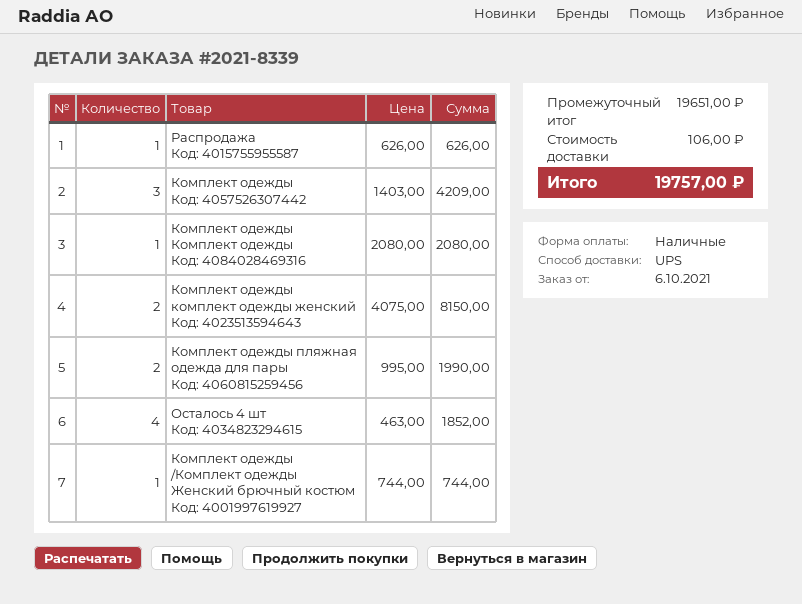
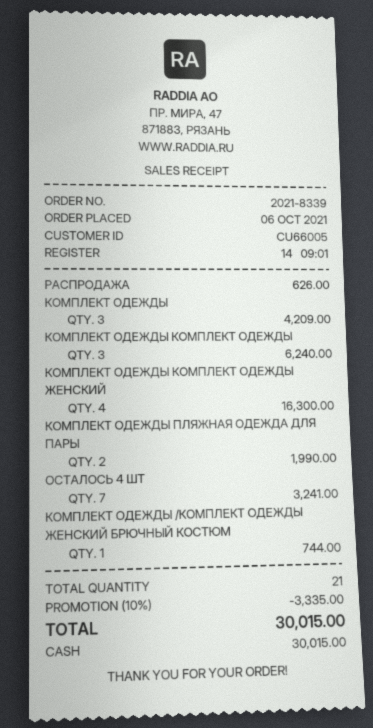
Комплект одежды Комплект одежды: 1 for 2080.00 -> 3 for 6240.00
Комплект одежды комплект одежды женский: 2 for 8150.00 -> 4 for 16300.00
Осталось 4 шт: 4 for 1852.00 -> 7 for 3241.00
discount: none -> 10% = 3335.00
shipping: 106.00 -> none
total: 19757.00 -> 30015.00

